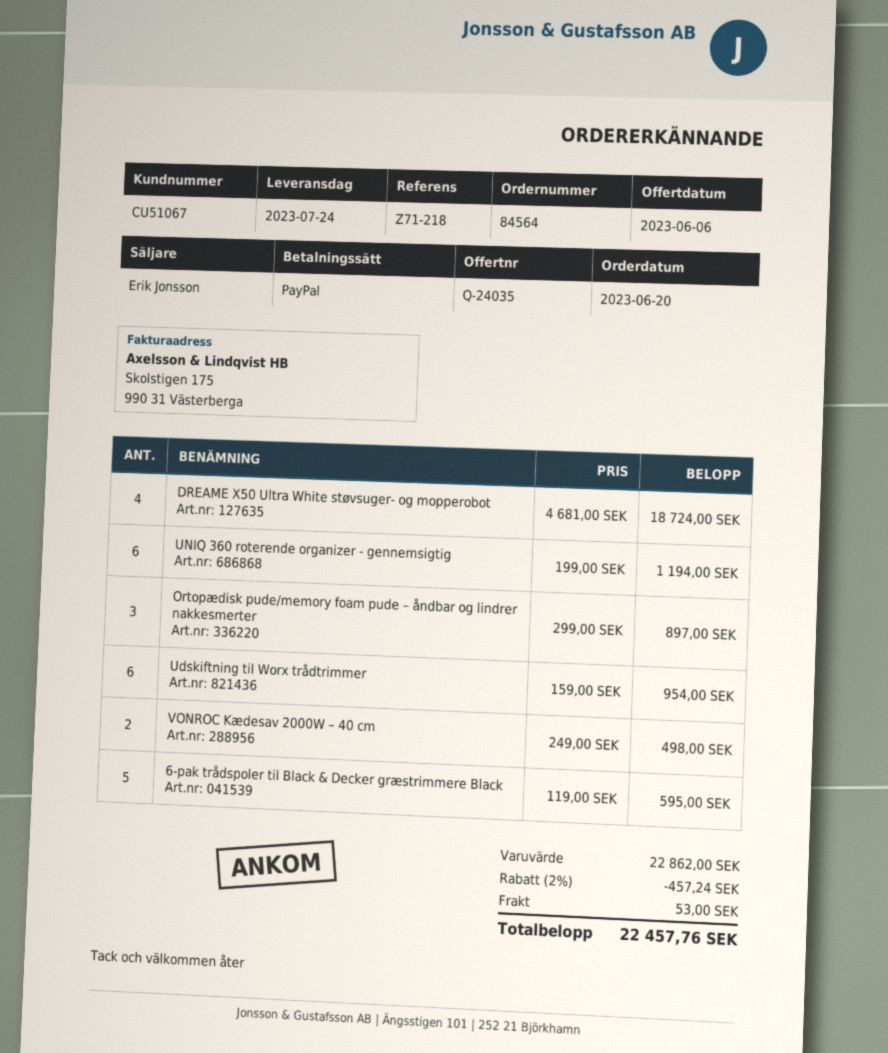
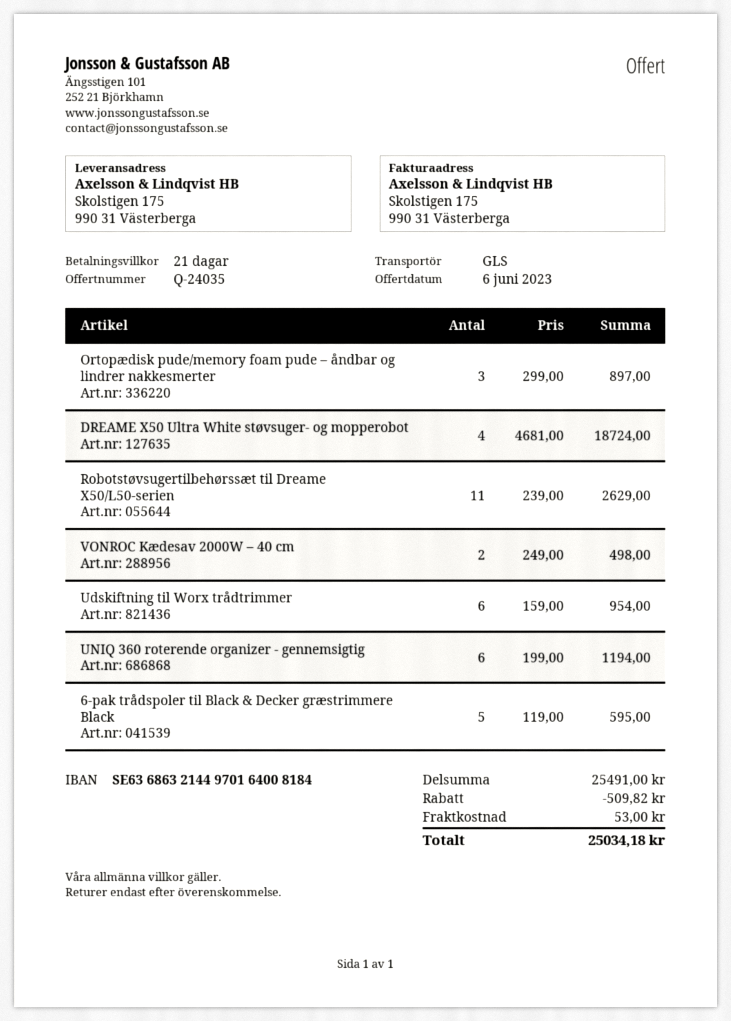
Robotstøvsugertilbehørssæt til Dreame X50/L50-serien: none -> 11 x 239.00 = 2629.00
subtotal: 22862.00 -> 25491.00
discount: 457.24 -> 509.82
total: 22457.76 -> 25034.18

